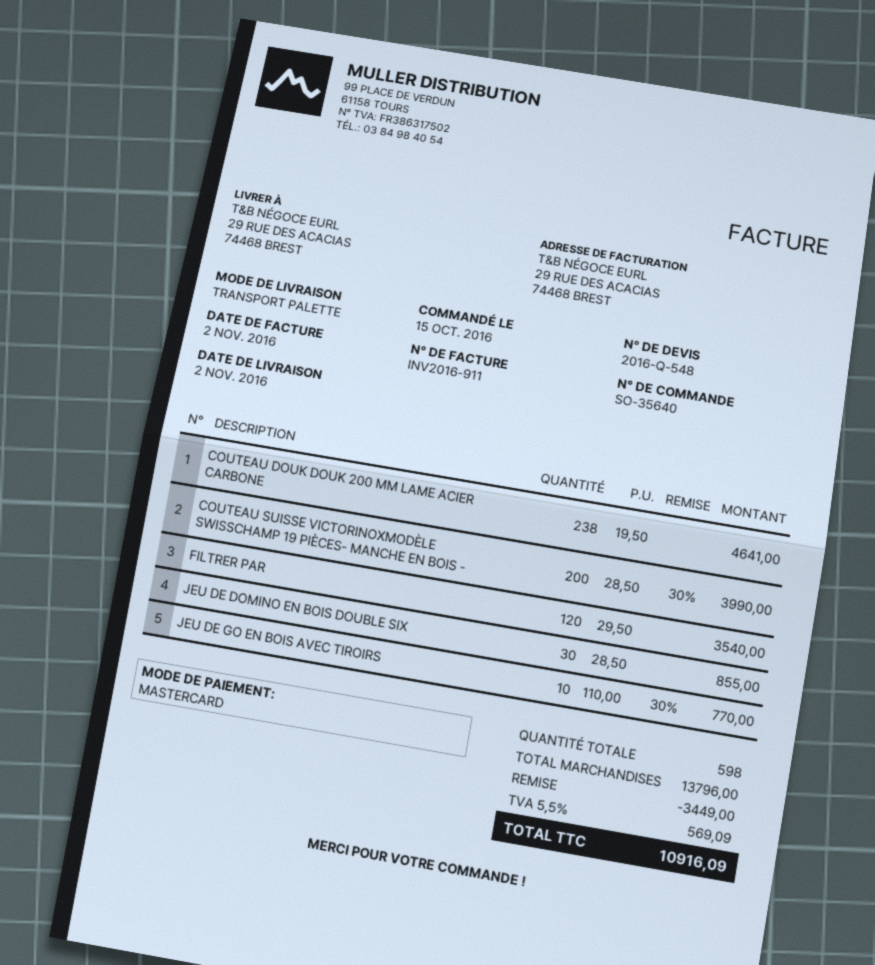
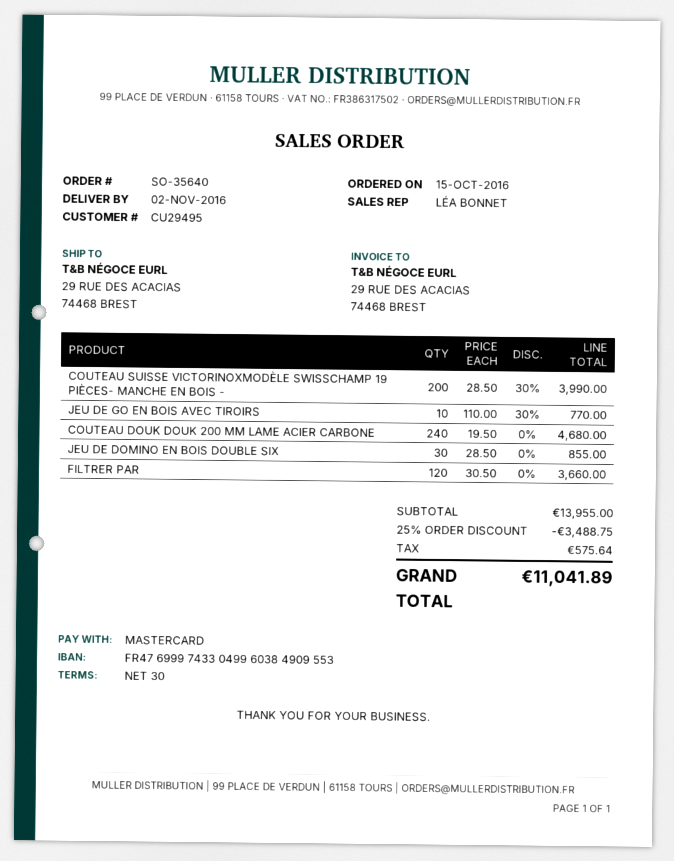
COUTEAU DOUK DOUK 200 MM LAME ACIER CARBONE: 238 x 19.50 = 4641.00 -> 240 x 19.50 = 4680.00
FILTRER PAR: 120 x 29.50 = 3540.00 -> 120 x 30.50 = 3660.00
subtotal: 13796.00 -> 13955.00
discount: 3449.00 -> 3488.75
tax: 569.09 -> 575.64
total: 10916.09 -> 11041.89

